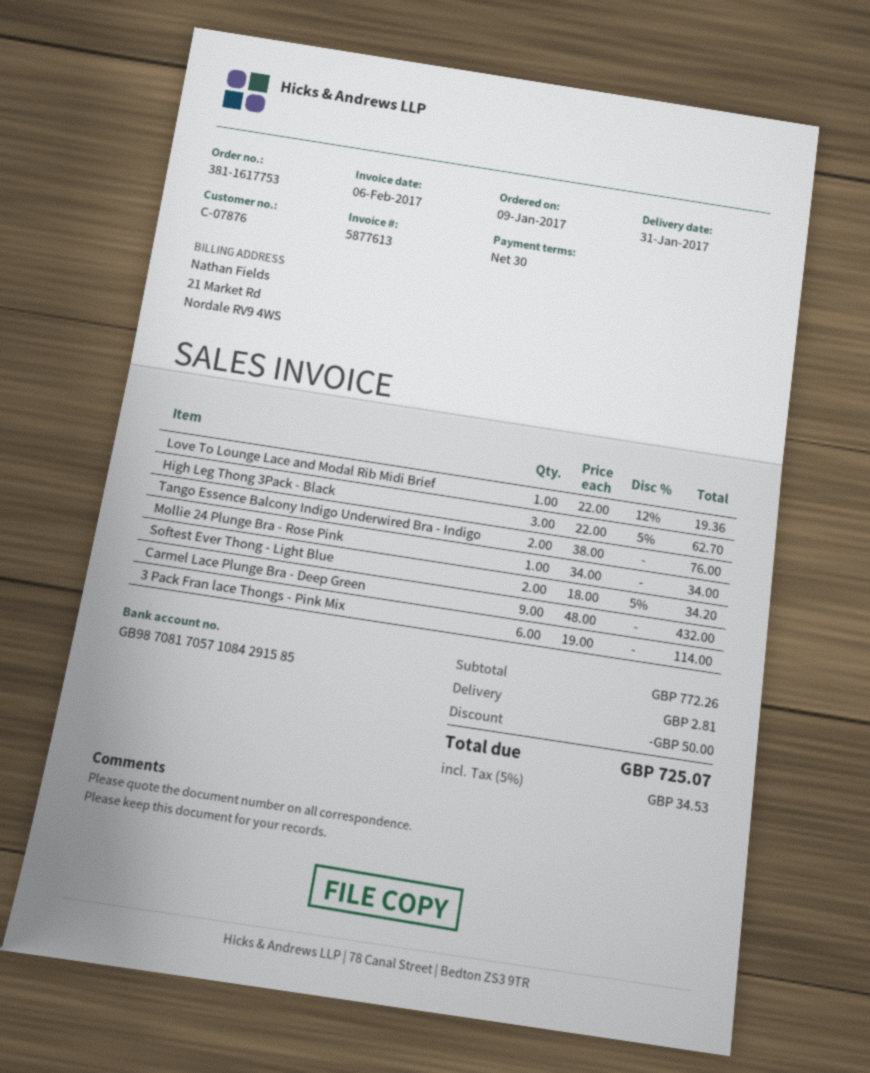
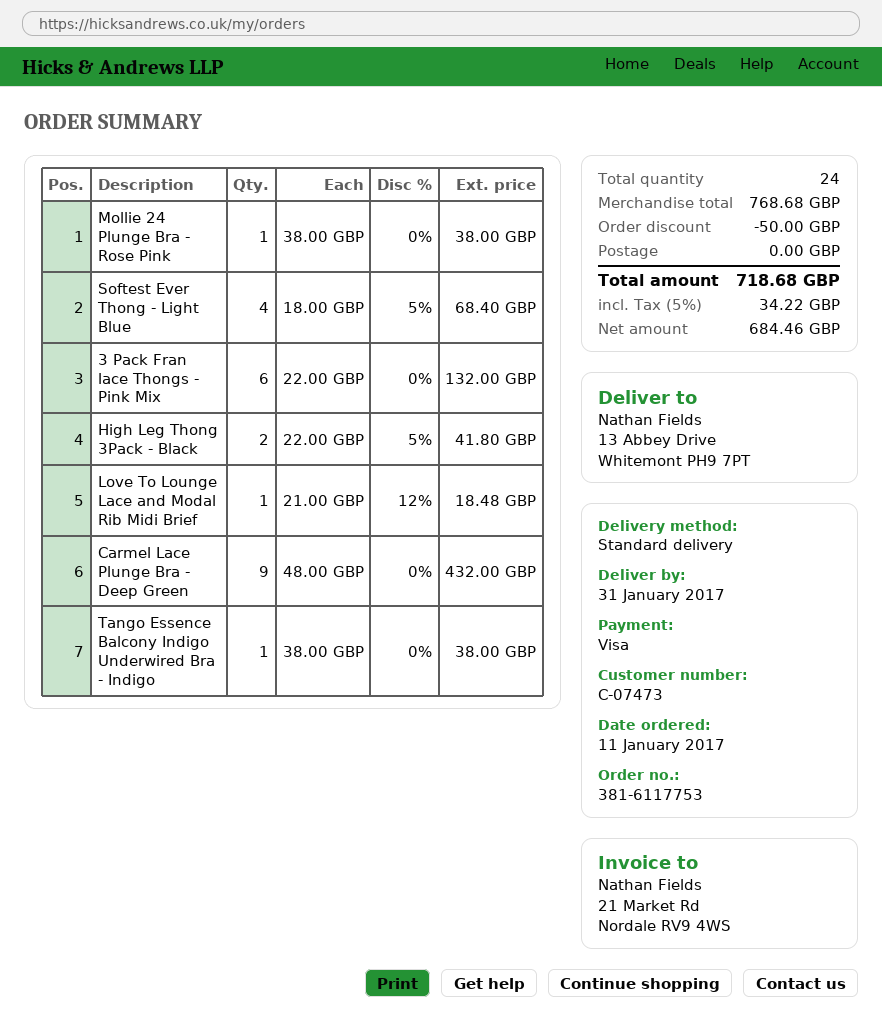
order number: 381-1617753 -> 381-6117753
order date: 2017-01-09 -> 2017-01-11
customer number: C-07876 -> C-07473
Love To Lounge Lace and Modal Rib Midi Brief: 1 x 22.00 - 12% = 19.36 -> 1 x 21.00 - 12% = 18.48
High Leg Thong 3Pack - Black: 3 x 22.00 - 5% = 62.70 -> 2 x 22.00 - 5% = 41.80
Tango Essence Balcony Indigo Underwired Bra - Indigo: 2 x 38.00 = 76.00 -> 1 x 38.00 = 38.00
Mollie 24 Plunge Bra - Rose Pink: 1 x 34.00 = 34.00 -> 1 x 38.00 = 38.00
Softest Ever Thong - Light Blue: 2 x 18.00 - 5% = 34.20 -> 4 x 18.00 - 5% = 68.40
3 Pack Fran lace Thongs - Pink Mix: 6 x 19.00 = 114.00 -> 6 x 22.00 = 132.00
subtotal: 772.26 -> 768.68
shipping: 2.81 -> 0.00
tax: 5% = 34.53 -> 5% = 34.22
total: 725.07 -> 718.68

